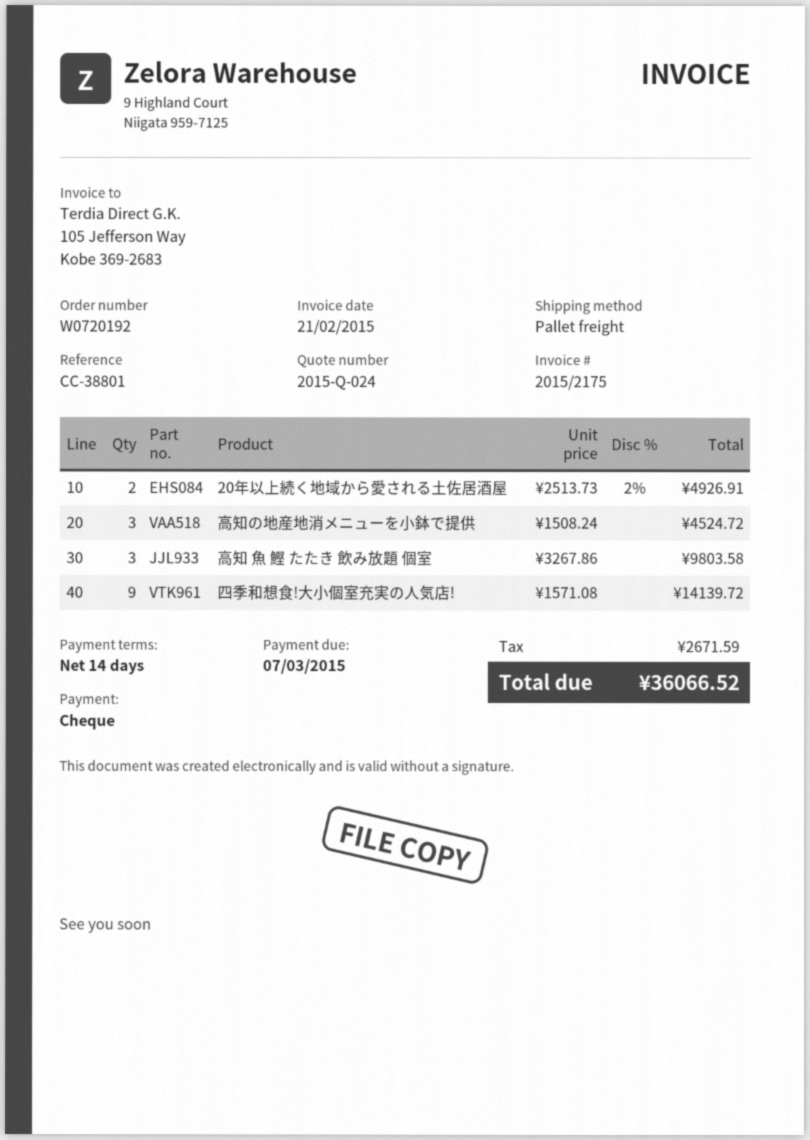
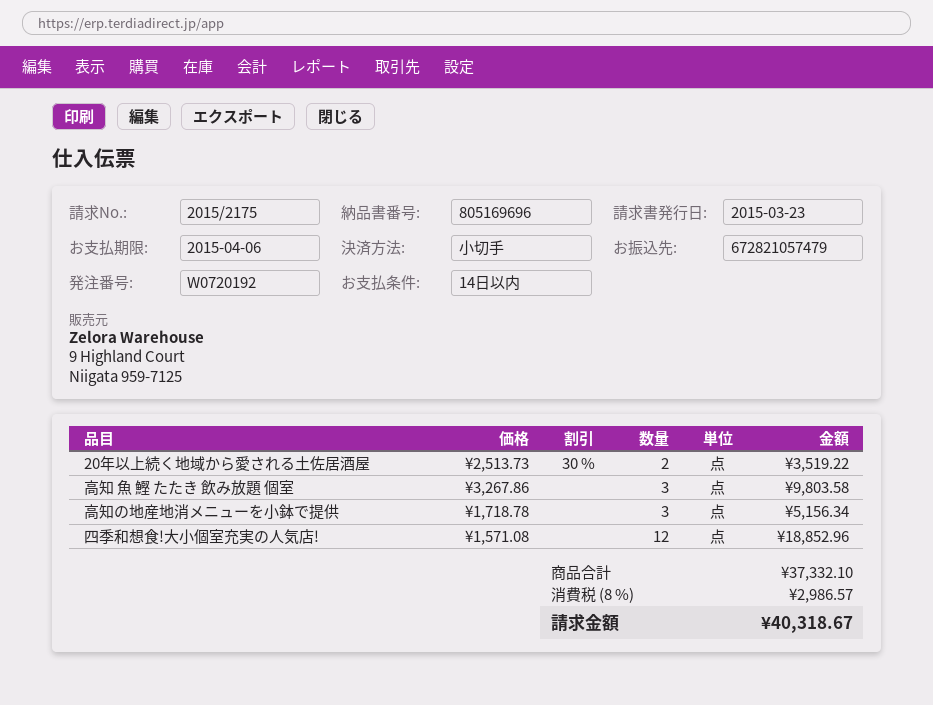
invoice date: 2015-02-21 -> 2015-03-23
due date: 2015-03-07 -> 2015-04-06
20年以上続く地域から愛される土佐居酒屋: 2 x 2513.73 - 2% = 4926.91 -> 2 x 2513.73 - 30% = 3519.22
高知の地産地消メニューを小鉢で提供: 3 x 1508.24 = 4524.72 -> 3 x 1718.78 = 5156.34
四季和想食!大小個室充実の人気店!: 9 x 1571.08 = 14139.72 -> 12 x 1571.08 = 18852.96
tax: 2671.59 -> 2986.57
total: 36066.52 -> 40318.67

